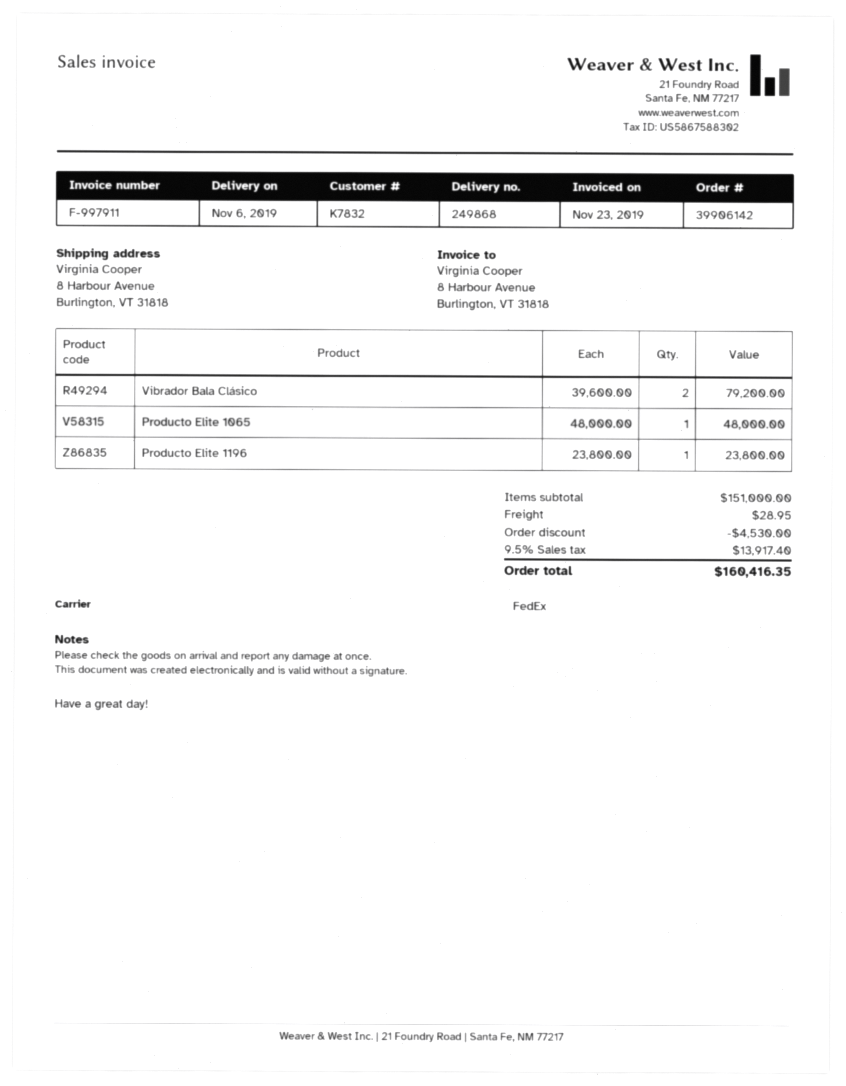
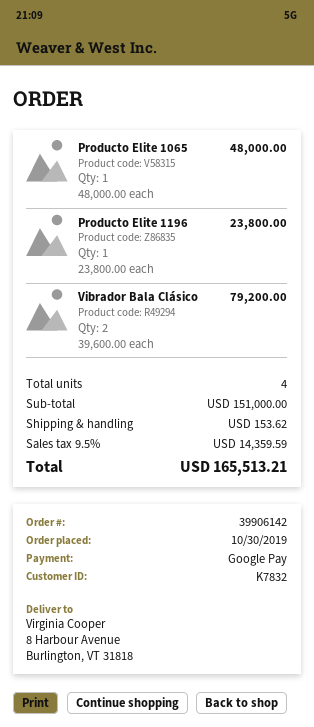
discount: 4530.00 -> none
shipping: 28.95 -> 153.62
tax: 9.5% = 13917.40 -> 9.5% = 14359.59
total: 160416.35 -> 165513.21

